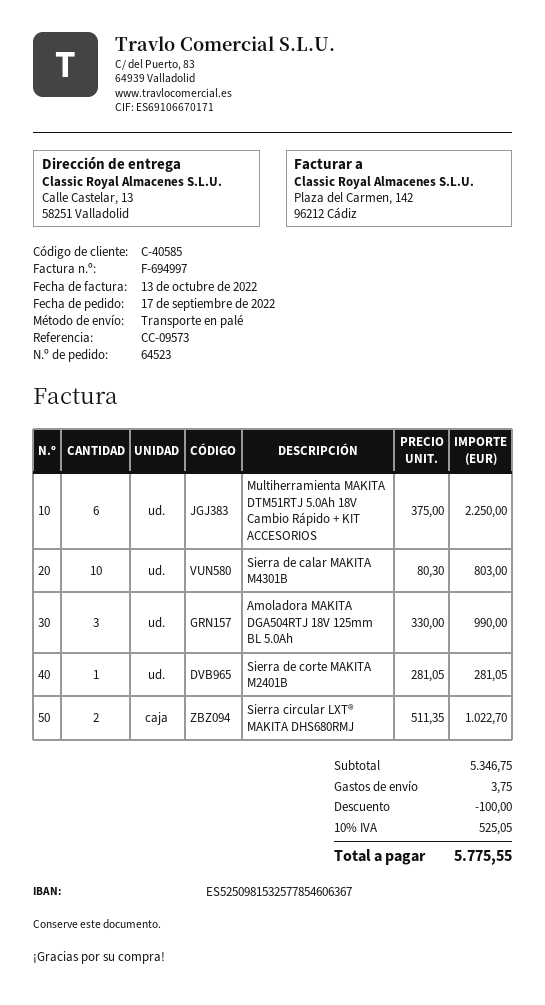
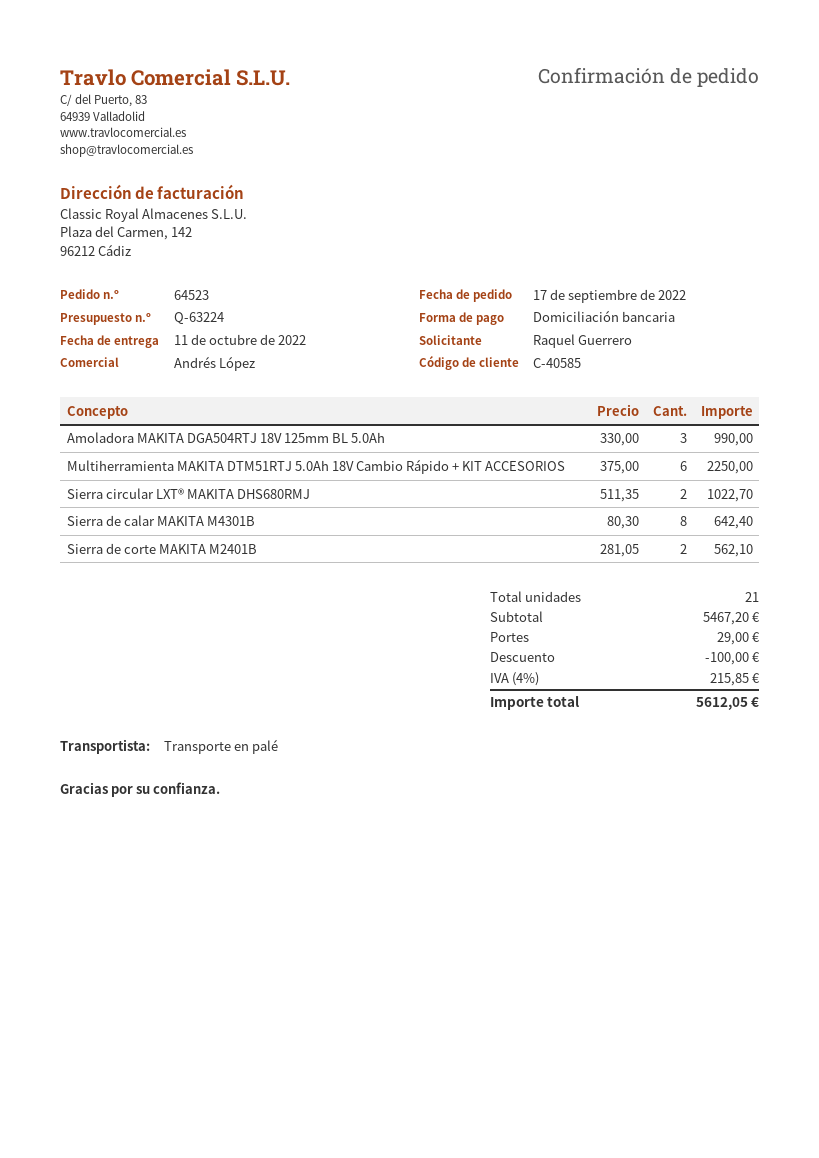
Sierra de calar MAKITA M4301B: 10 x 80.30 = 803.00 -> 8 x 80.30 = 642.40
Sierra de corte MAKITA M2401B: 1 x 281.05 = 281.05 -> 2 x 281.05 = 562.10
subtotal: 5346.75 -> 5467.20
shipping: 3.75 -> 29.00
tax: 10% = 525.05 -> 4% = 215.85
total: 5775.55 -> 5612.05

